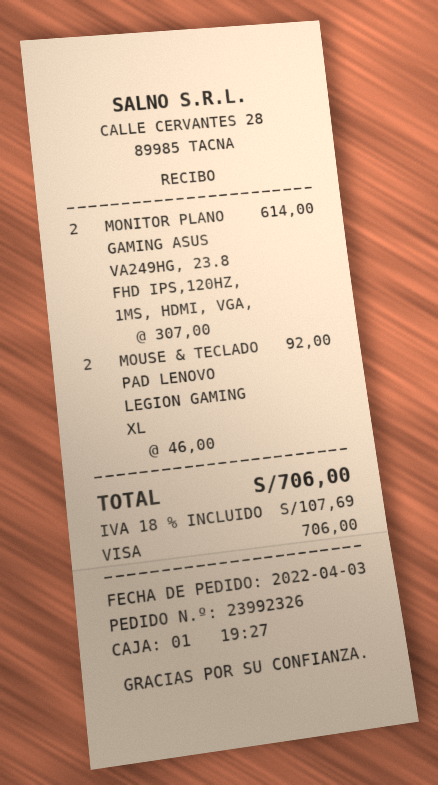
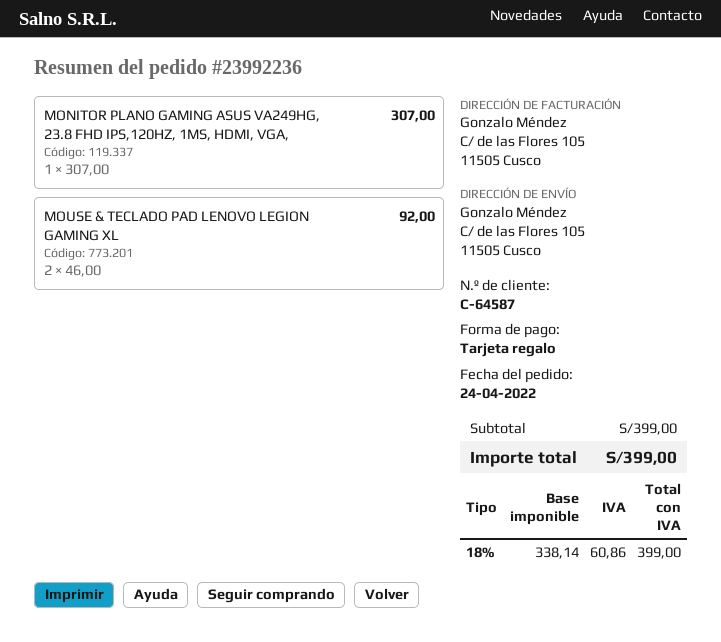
order number: 23992326 -> 23992236
order date: 2022-04-03 -> 2022-04-24
payment method: Visa -> gift card
MONITOR PLANO GAMING ASUS VA249HG, 23.8 FHD IPS,120HZ, 1MS, HDMI, VGA,: 2 x 307.00 = 614.00 -> 1 x 307.00 = 307.00
tax: 18% = 107.69 -> 18% = 60.86
total: 706.00 -> 399.00

